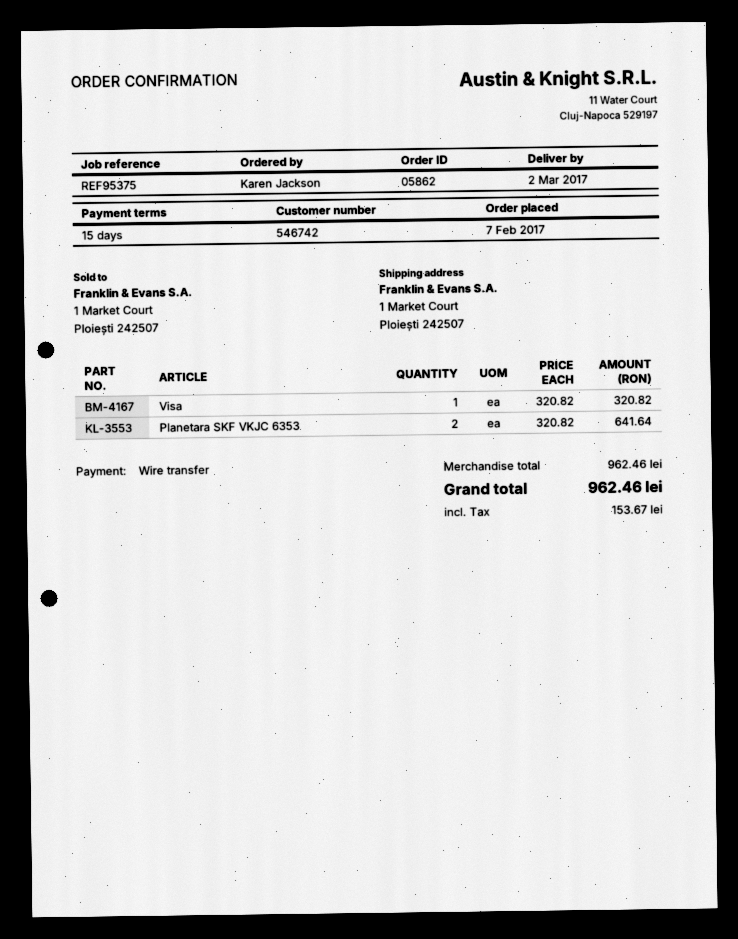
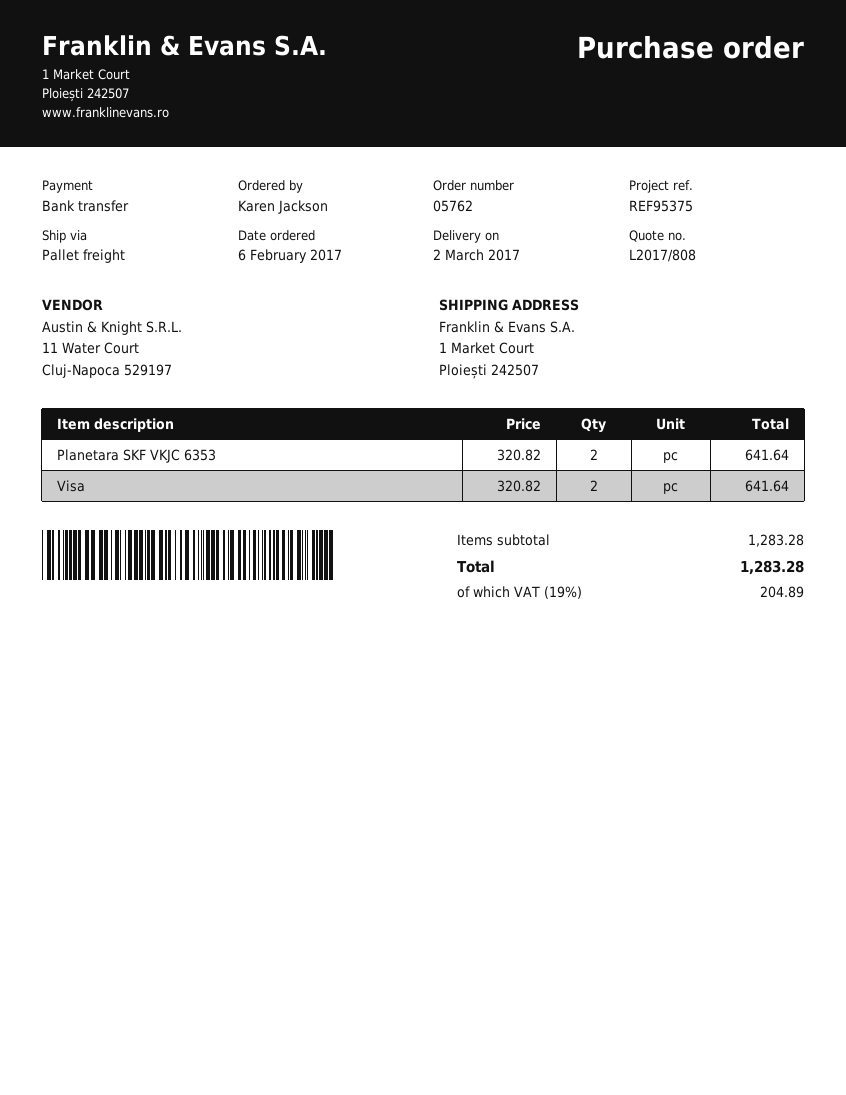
order number: 05862 -> 05762
order date: 2017-02-07 -> 2017-02-06
Visa: 1 x 320.82 = 320.82 -> 2 x 320.82 = 641.64
subtotal: 962.46 -> 1283.28
tax: 153.67 -> 204.89
total: 962.46 -> 1283.28

